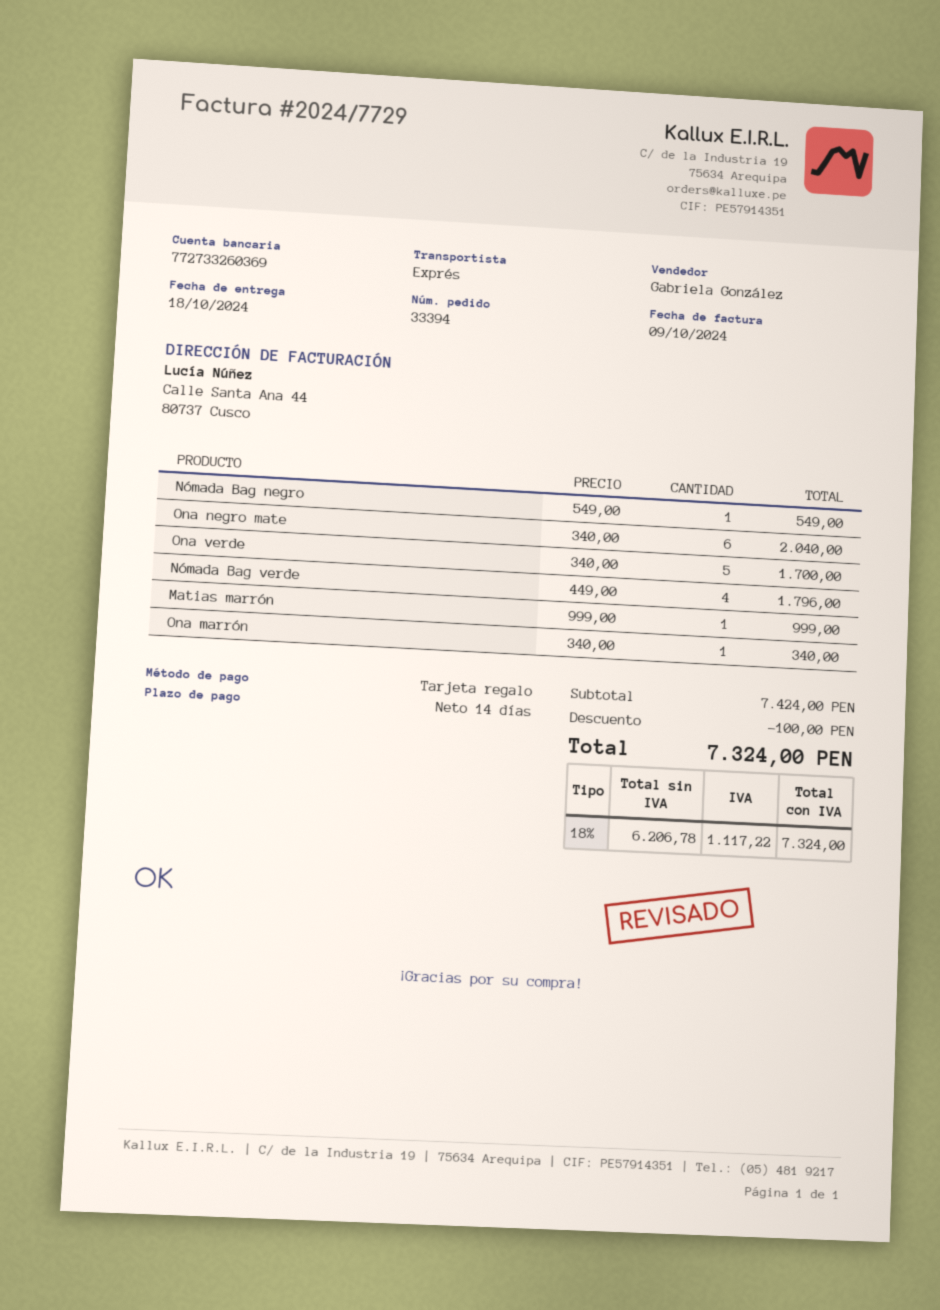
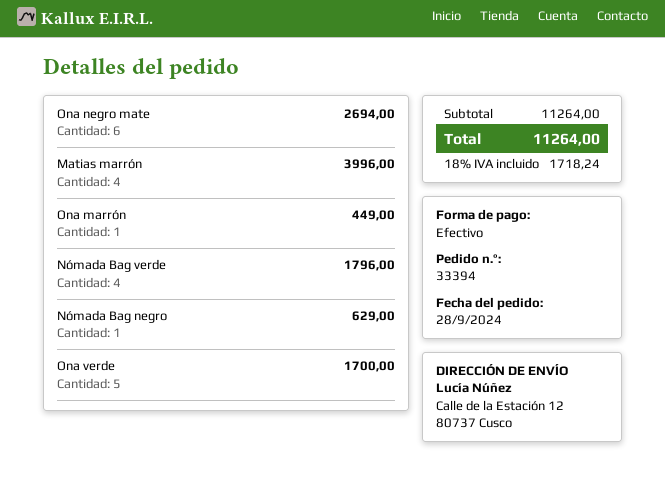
payment method: gift card -> cash
Nómada Bag negro: 1 for 549.00 -> 1 for 629.00
Ona negro mate: 6 for 2040.00 -> 6 for 2694.00
Matias marrón: 1 for 999.00 -> 4 for 3996.00
Ona marrón: 1 for 340.00 -> 1 for 449.00
subtotal: 7424.00 -> 11264.00
discount: 100.00 -> none
tax: 18% = 1117.22 -> 18% = 1718.24
total: 7324.00 -> 11264.00

